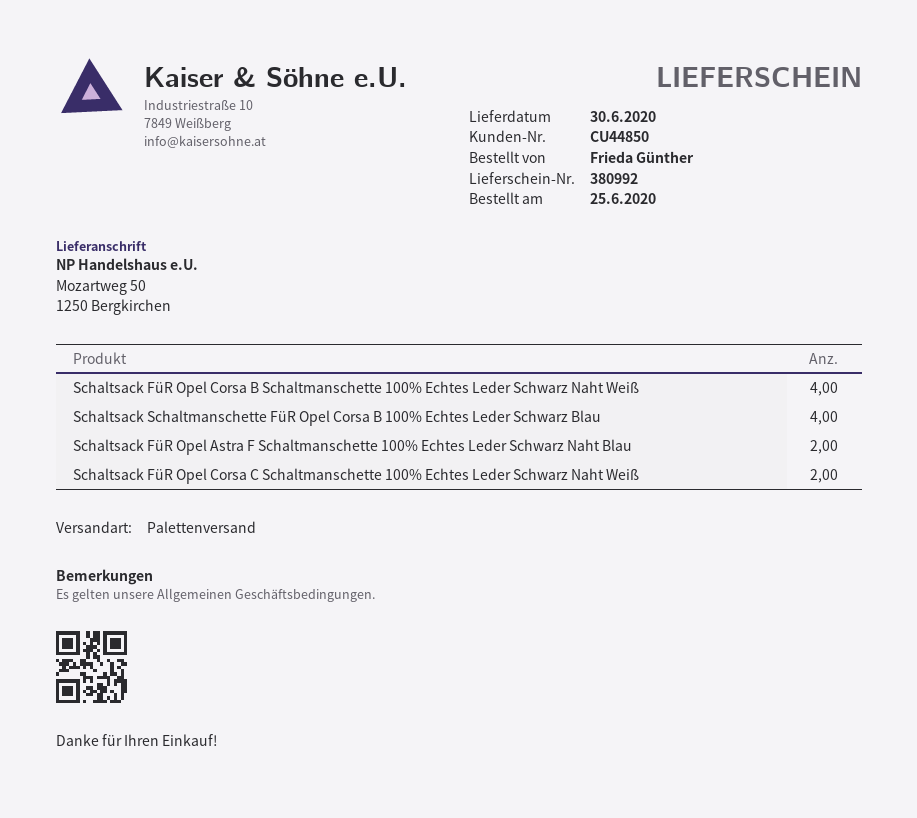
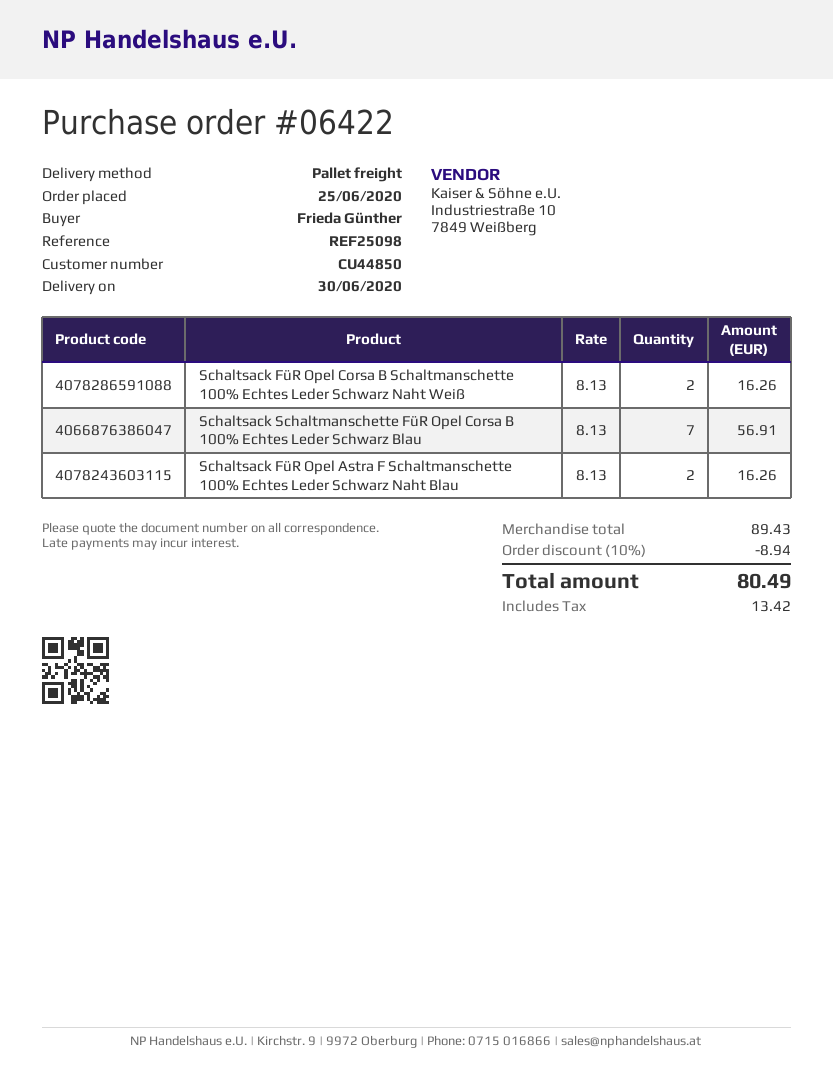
Schaltsack FüR Opel Corsa B Schaltmanschette 100% Echtes Leder Schwarz Naht Weiß: 4 -> 2
Schaltsack Schaltmanschette FüR Opel Corsa B 100% Echtes Leder Schwarz Blau: 4 -> 7
Schaltsack FüR Opel Corsa C Schaltmanschette 100% Echtes Leder Schwarz Naht Weiß: 2 -> none

